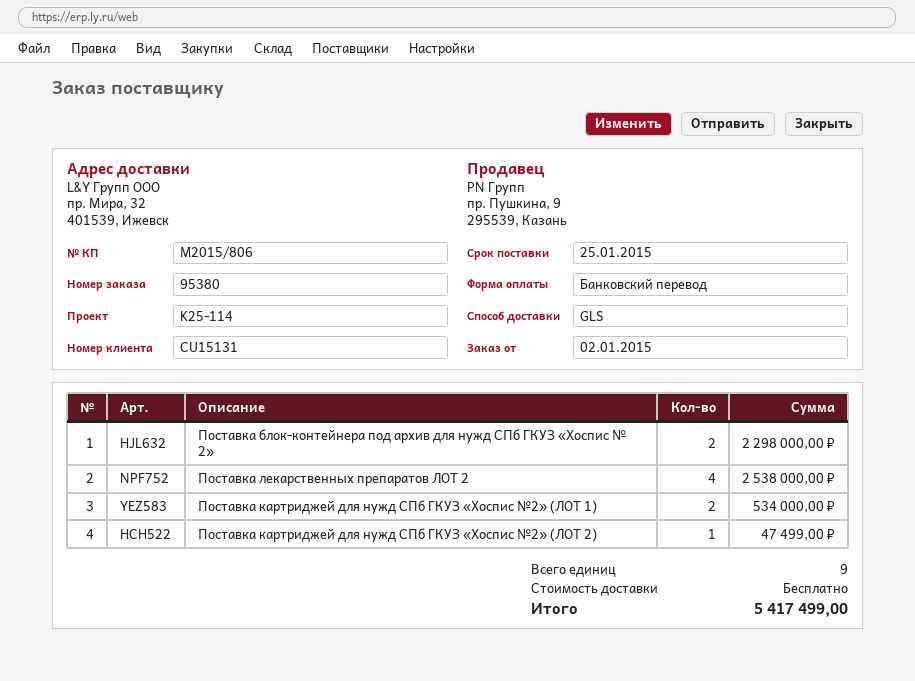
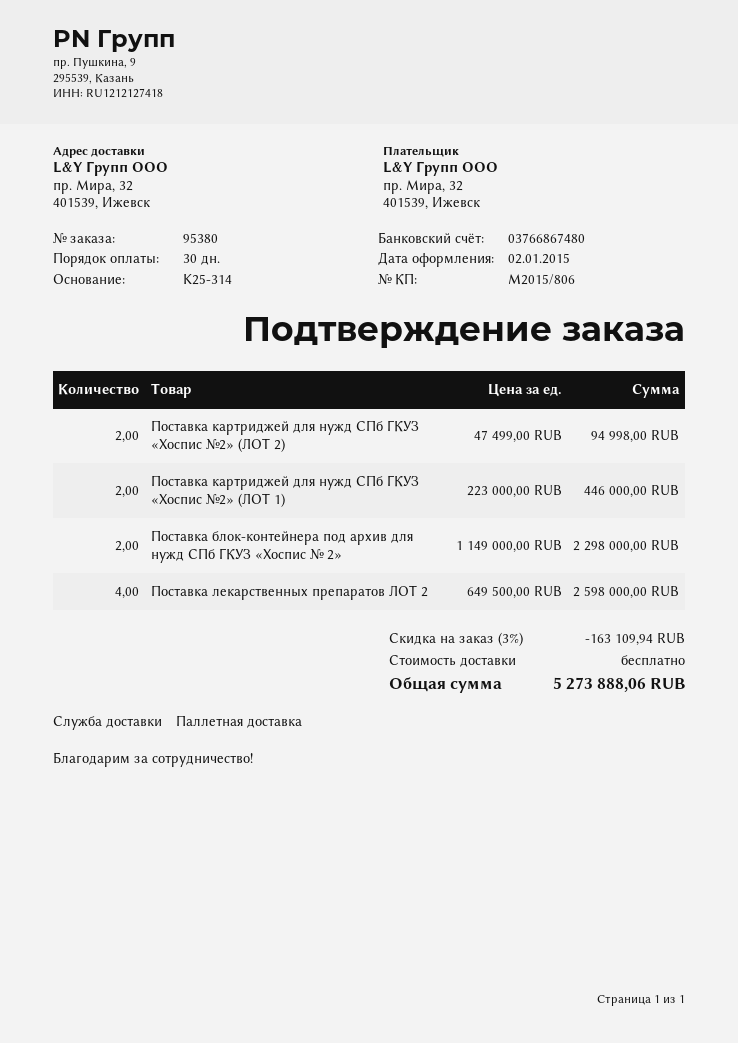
reference: K25-114 -> K25-314
shipping method: GLS -> pallet freight
Поставка лекарственных препаратов ЛОТ 2: 4 for 2538000.00 -> 4 for 2598000.00
Поставка картриджей для нужд СПб ГКУЗ «Хоспис №2» (ЛОТ 1): 2 for 534000.00 -> 2 for 446000.00
Поставка картриджей для нужд СПб ГКУЗ «Хоспис №2» (ЛОТ 2): 1 for 47499.00 -> 2 for 94998.00
discount: none -> 3% = 163109.94
total: 5417499.00 -> 5273888.06

